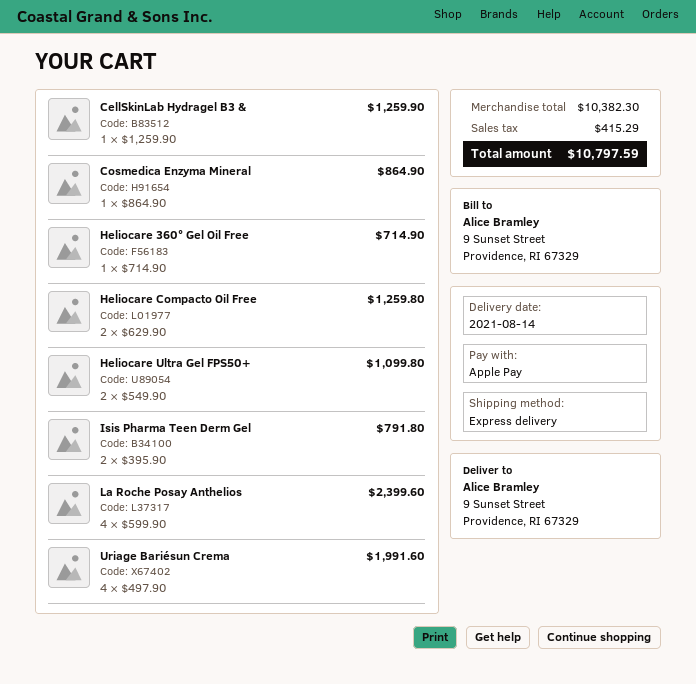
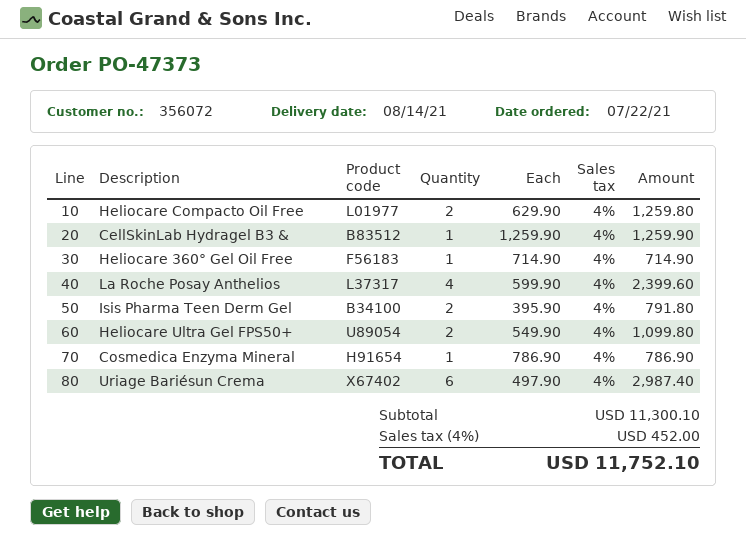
Cosmedica Enzyma Mineral: 1 x 864.90 = 864.90 -> 1 x 786.90 = 786.90
Uriage Bariésun Crema: 4 x 497.90 = 1991.60 -> 6 x 497.90 = 2987.40
subtotal: 10382.30 -> 11300.10
tax: 415.29 -> 452.00
total: 10797.59 -> 11752.10

